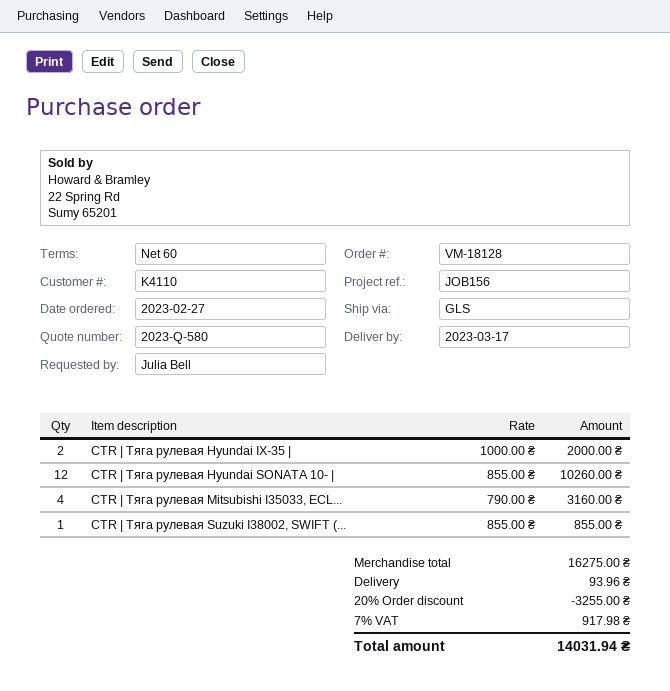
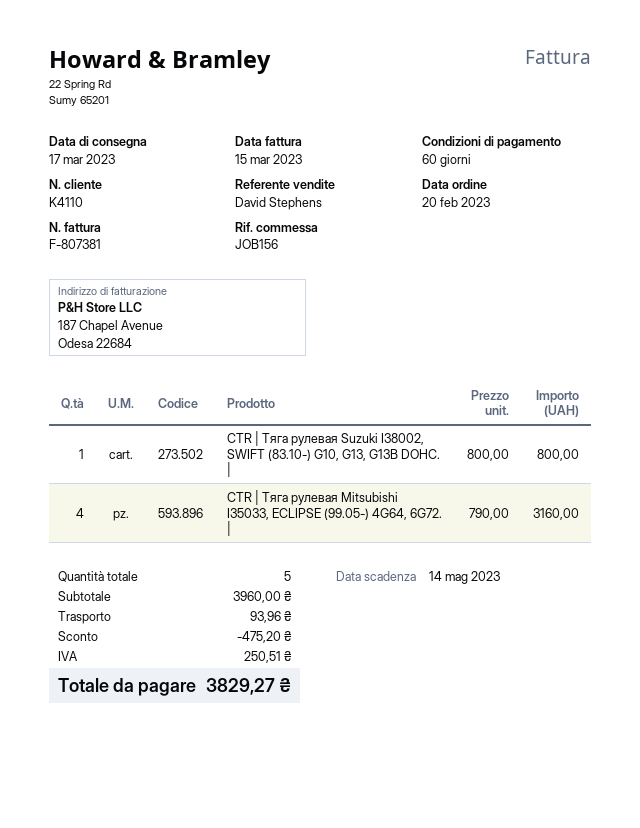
order date: 2023-02-27 -> 2023-02-20
CTR | Тяга рулевая Hyundai IX-35 |: 2 x 1000.00 = 2000.00 -> none
CTR | Тяга рулевая Hyundai SONATA 10- |: 12 x 855.00 = 10260.00 -> none
CTR | Тяга рулевая Suzuki I38002, SWIFT (...: 1 x 855.00 = 855.00 -> 1 x 800.00 = 800.00
subtotal: 16275.00 -> 3960.00
discount: 3255.00 -> 475.20
tax: 917.98 -> 250.51
total: 14031.94 -> 3829.27

